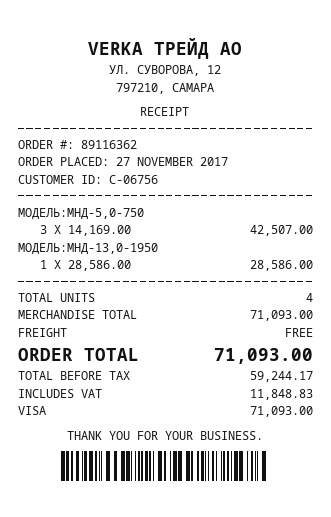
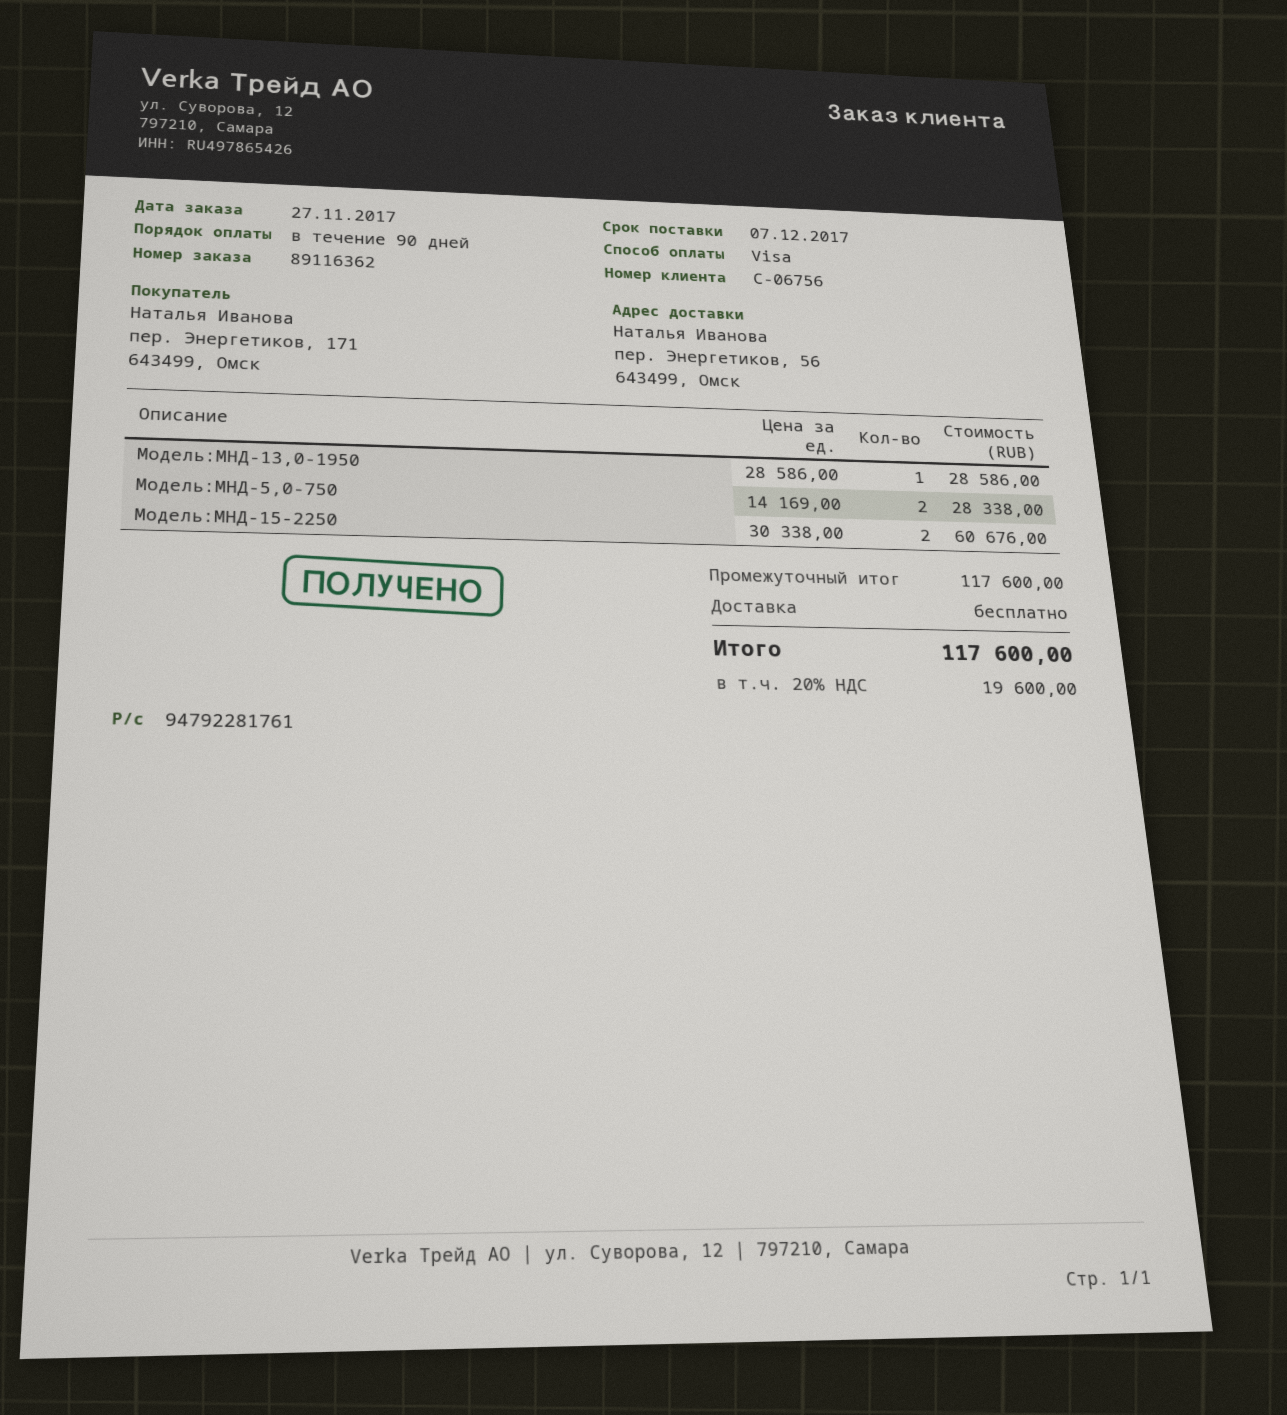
МОДЕЛЬ:МНД-5,0-750: 3 x 14169.00 = 42507.00 -> 2 x 14169.00 = 28338.00
Модель:МНД-15-2250: none -> 2 x 30338.00 = 60676.00
subtotal: 71093.00 -> 117600.00
tax: 11848.83 -> 19600.00
total: 71093.00 -> 117600.00

